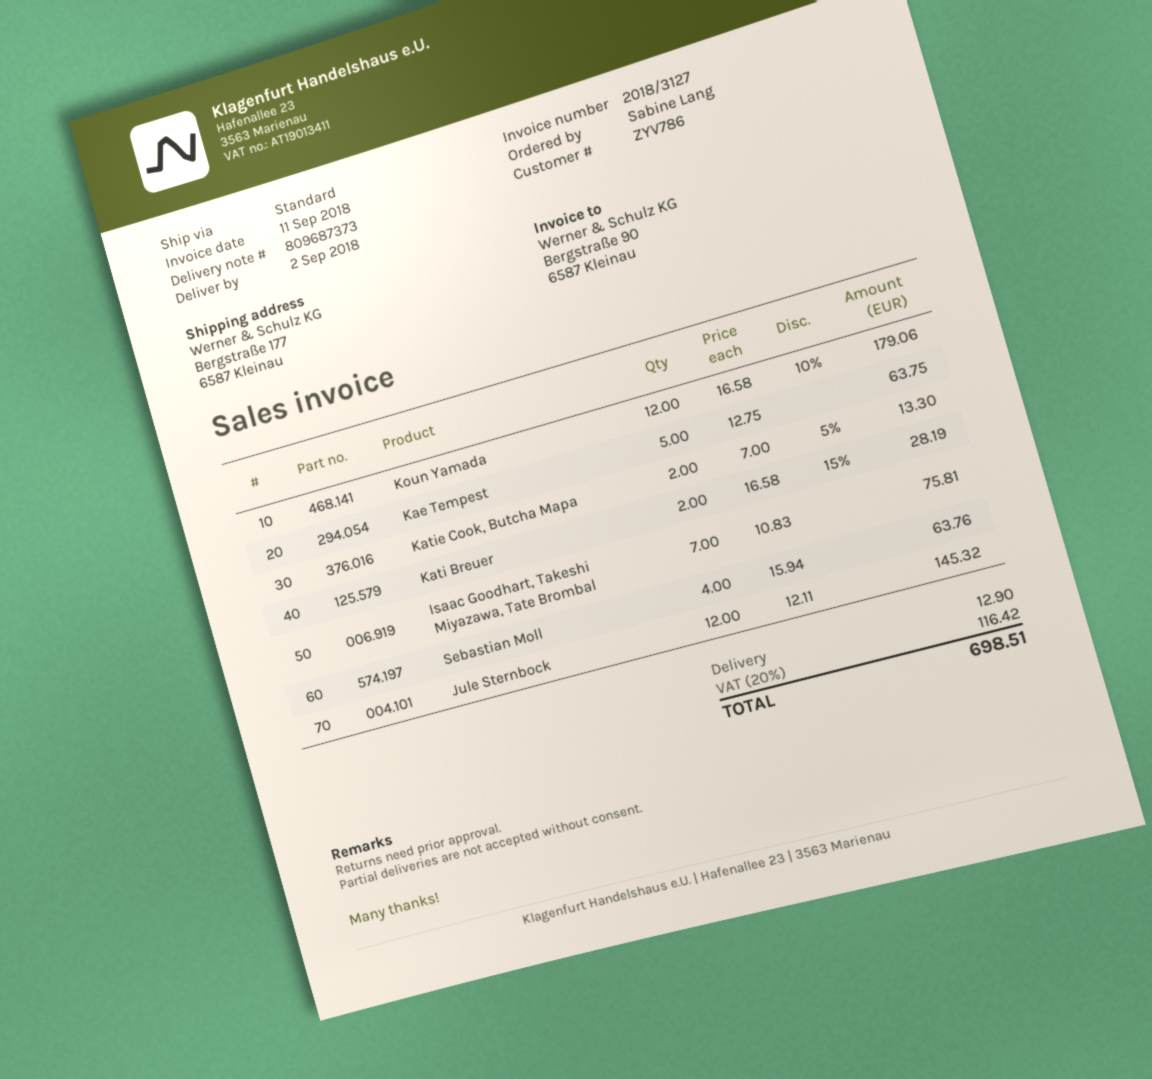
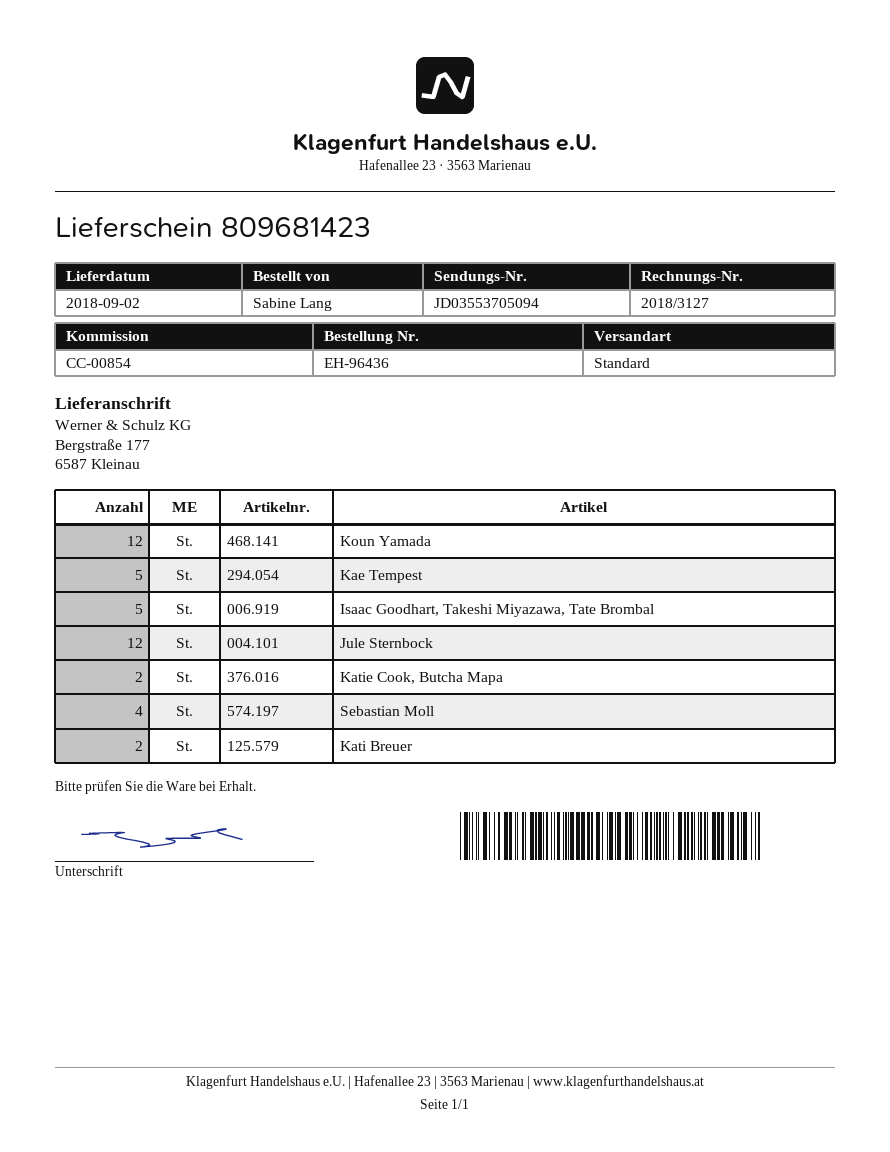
delivery note number: 809687373 -> 809681423
Isaac Goodhart, Takeshi Miyazawa, Tate Brombal: 7 -> 5

